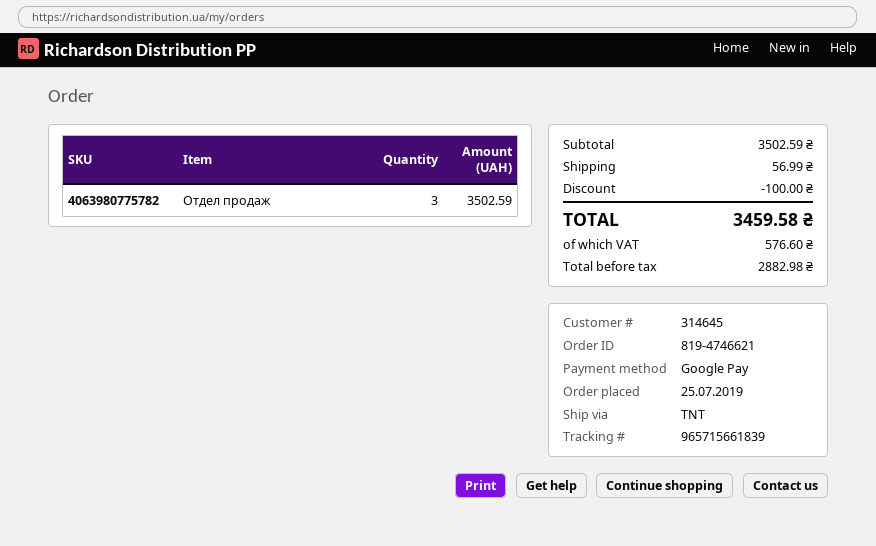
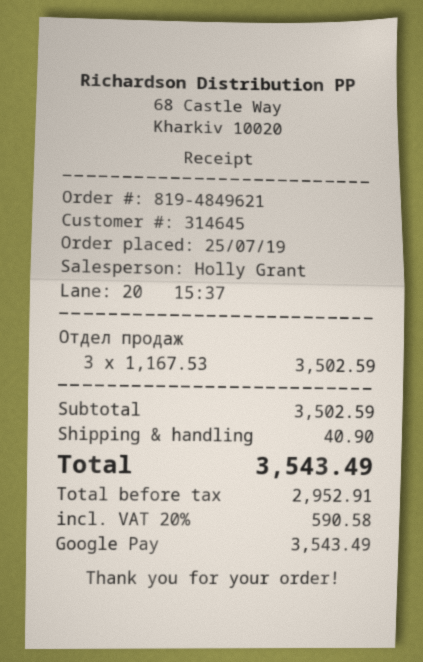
order number: 819-4746621 -> 819-4849621
discount: 100.00 -> none
shipping: 56.99 -> 40.90
net: 2882.98 -> 2952.91
tax: 576.60 -> 590.58
total: 3459.58 -> 3543.49

